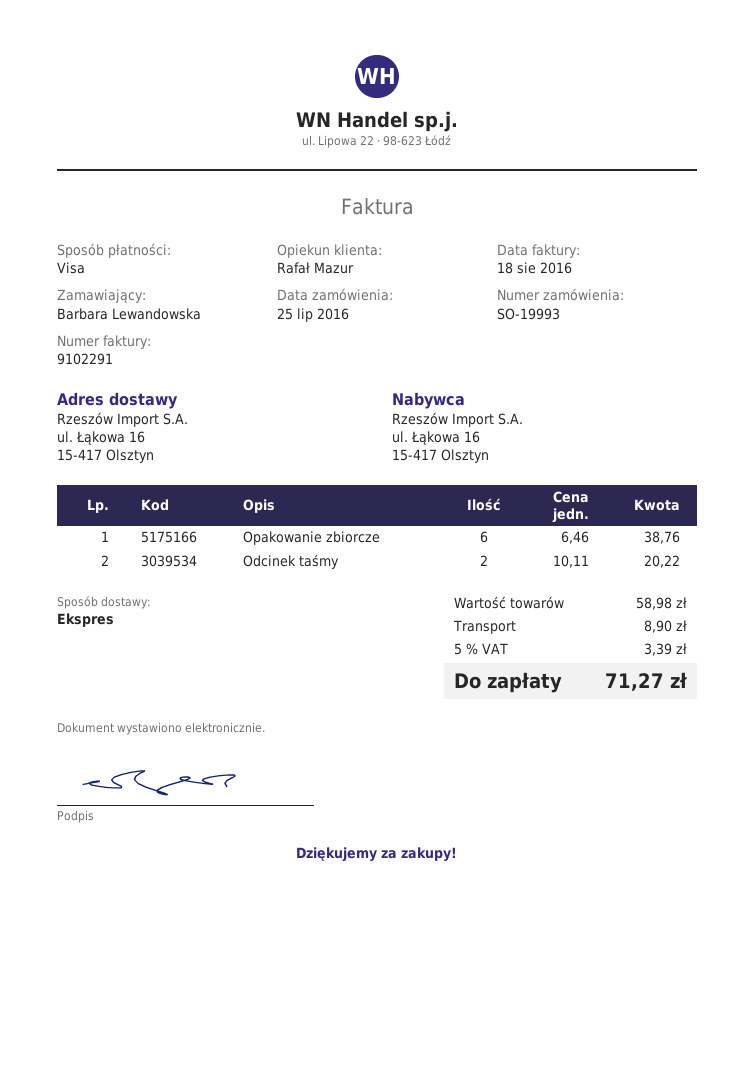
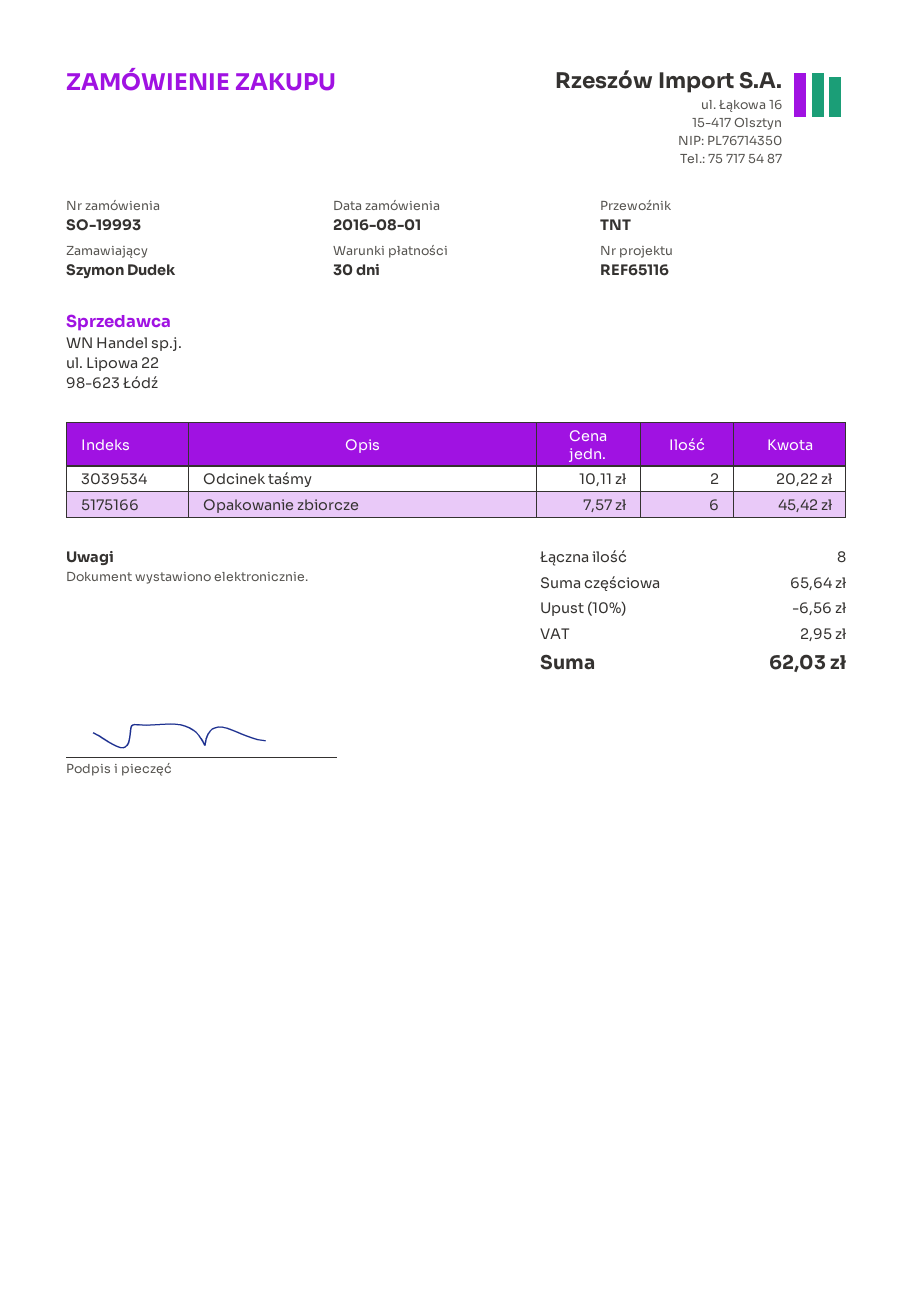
order date: 2016-07-25 -> 2016-08-01
ordered by: Barbara Lewandowska -> Szymon Dudek
shipping method: express -> TNT
Opakowanie zbiorcze: 6 x 6.46 = 38.76 -> 6 x 7.57 = 45.42
subtotal: 58.98 -> 65.64
discount: none -> 10% = 6.56
shipping: 8.90 -> none
tax: 3.39 -> 2.95
total: 71.27 -> 62.03

